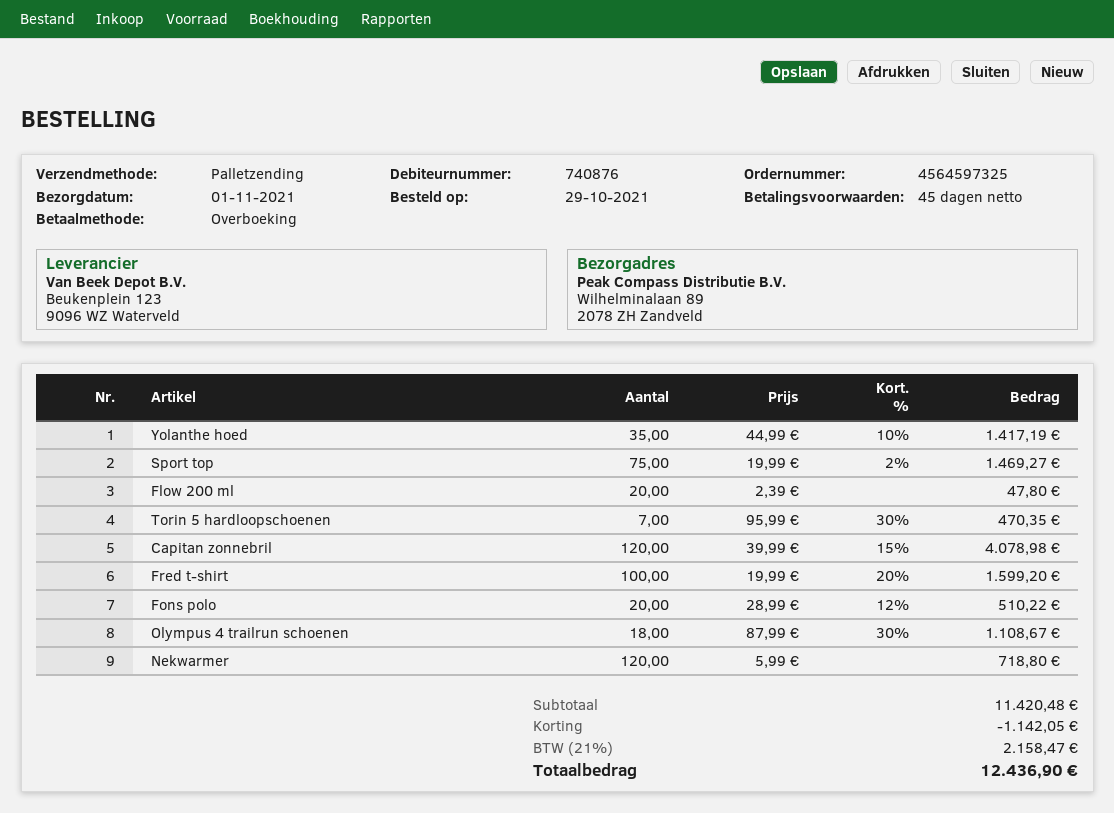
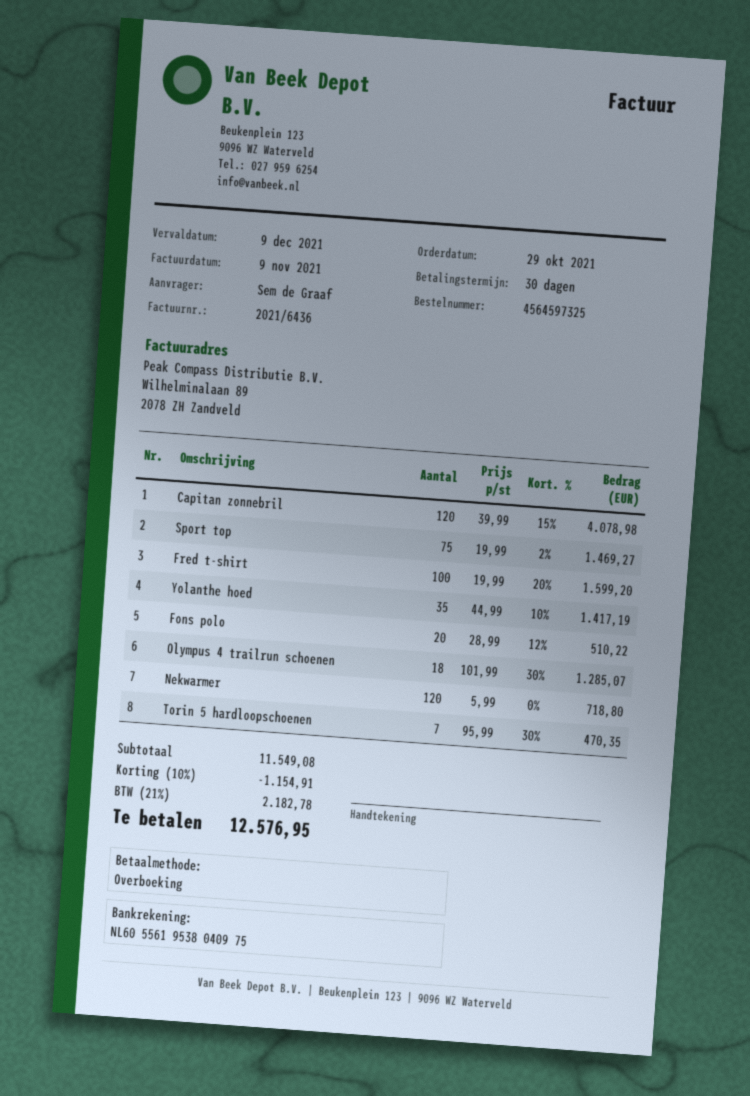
payment terms: 45 days -> 30 days
Flow 200 ml: 20 x 2.39 = 47.80 -> none
Olympus 4 trailrun schoenen: 18 x 87.99 - 30% = 1108.67 -> 18 x 101.99 - 30% = 1285.07
subtotal: 11420.48 -> 11549.08
discount: 1142.05 -> 1154.91
tax: 21% = 2158.47 -> 21% = 2182.78
total: 12436.90 -> 12576.95

